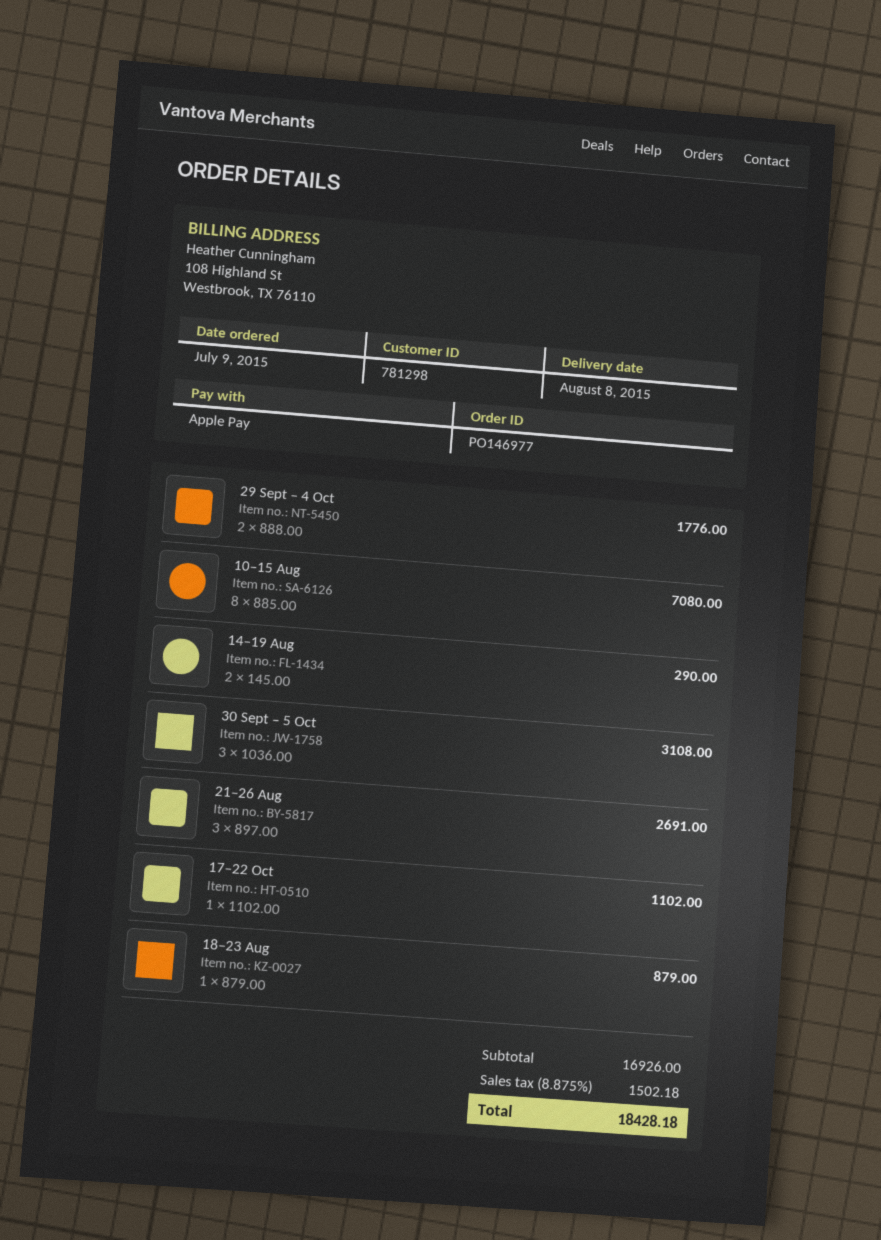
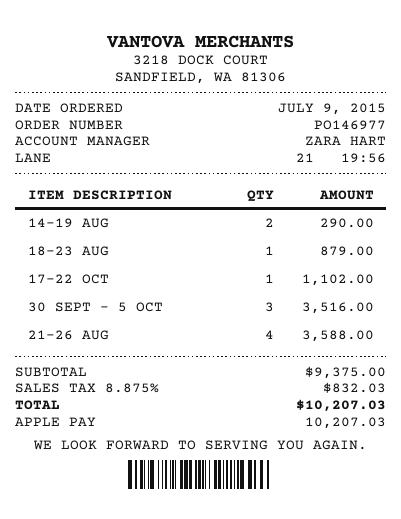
29 Sept – 4 Oct: 2 for 1776.00 -> none
10–15 Aug: 8 for 7080.00 -> none
30 Sept – 5 Oct: 3 for 3108.00 -> 3 for 3516.00
21–26 Aug: 3 for 2691.00 -> 4 for 3588.00
subtotal: 16926.00 -> 9375.00
tax: 8.875% = 1502.18 -> 8.875% = 832.03
total: 18428.18 -> 10207.03

